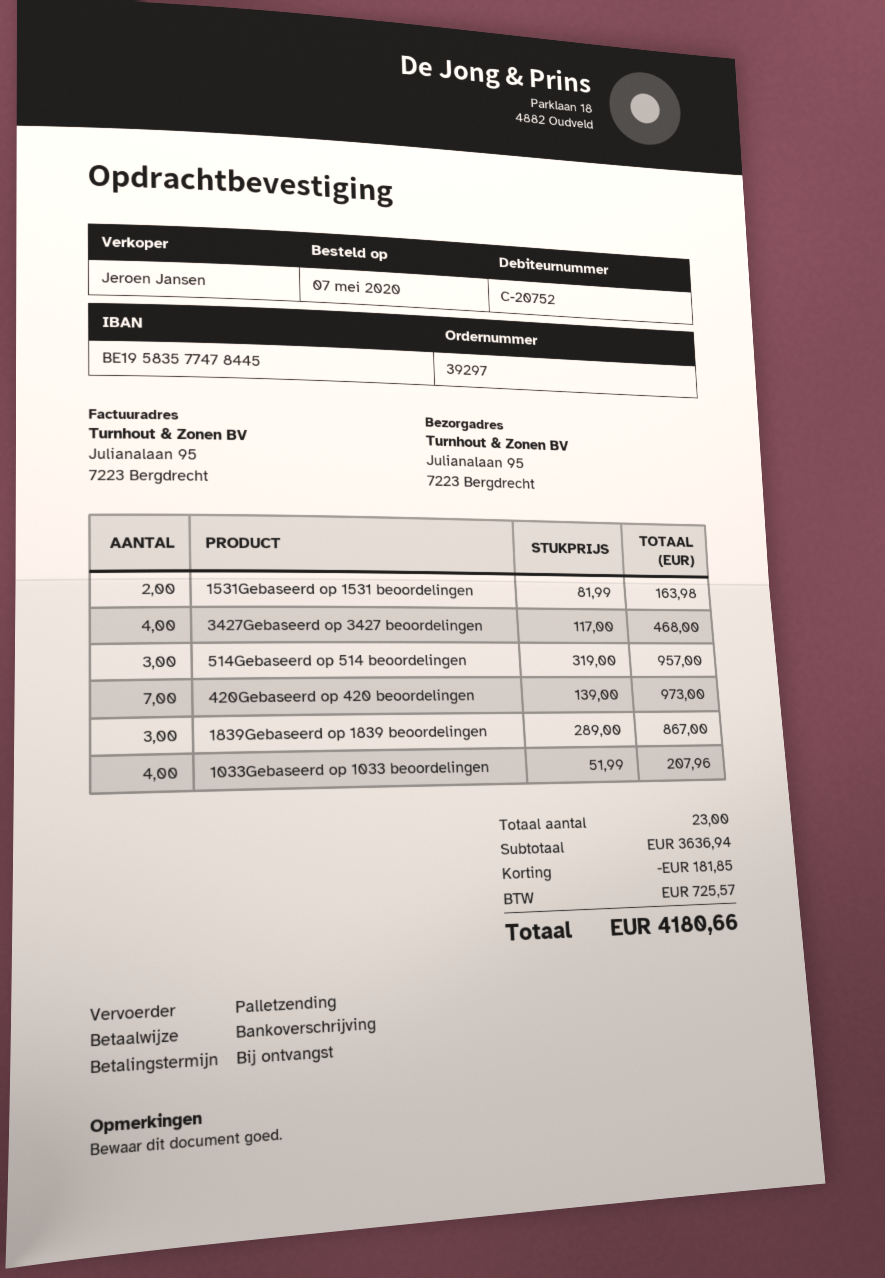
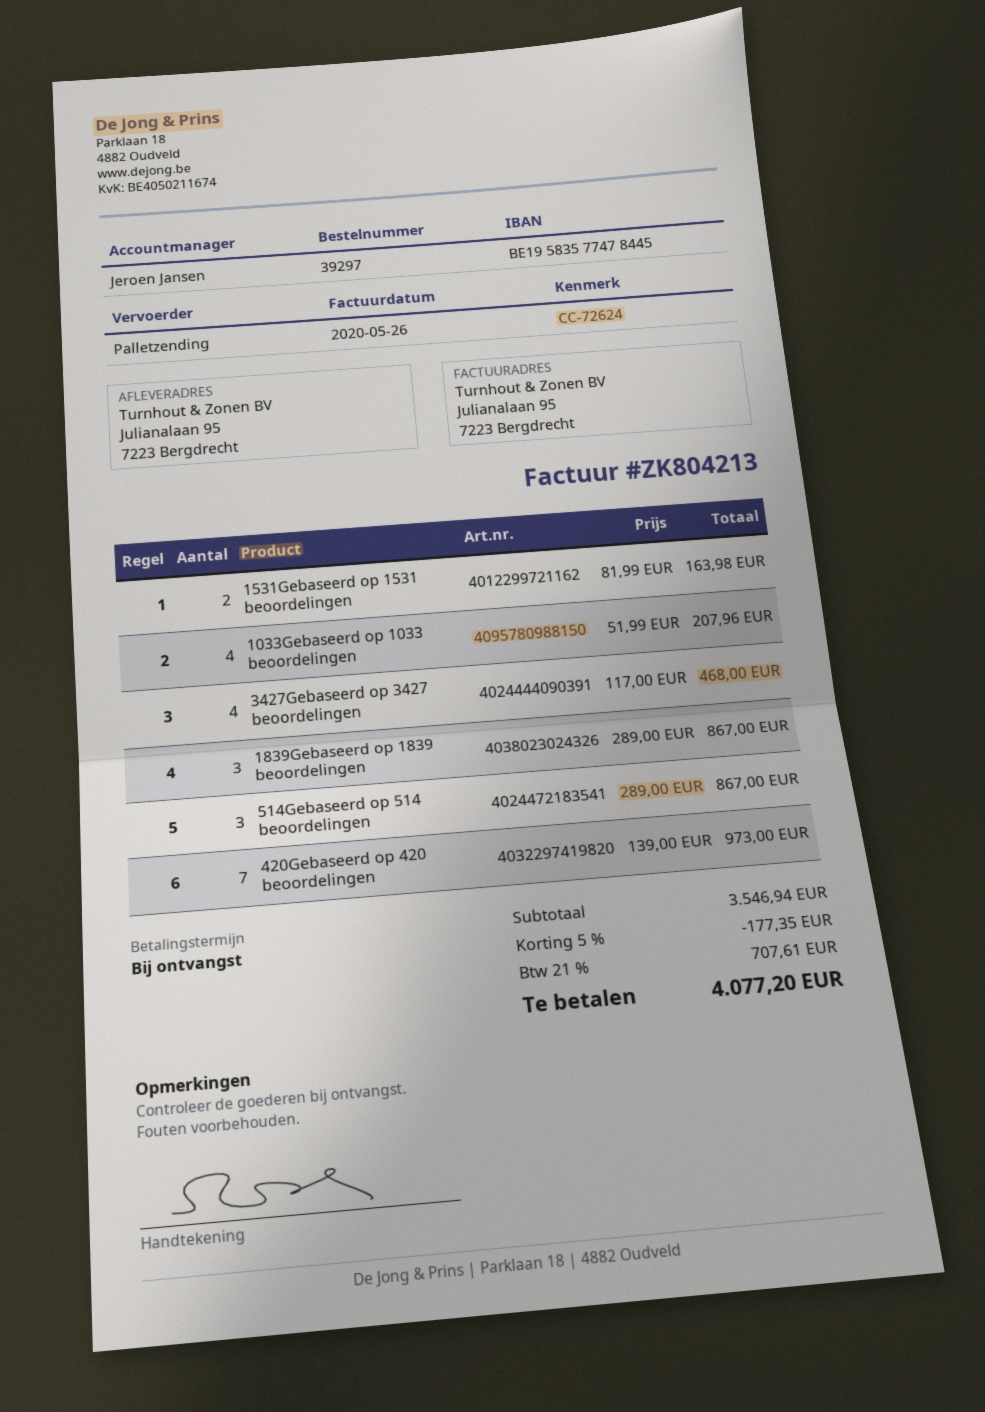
514Gebaseerd op 514 beoordelingen: 3 x 319.00 = 957.00 -> 3 x 289.00 = 867.00
subtotal: 3636.94 -> 3546.94
discount: 181.85 -> 177.35
tax: 725.57 -> 707.61
total: 4180.66 -> 4077.20

